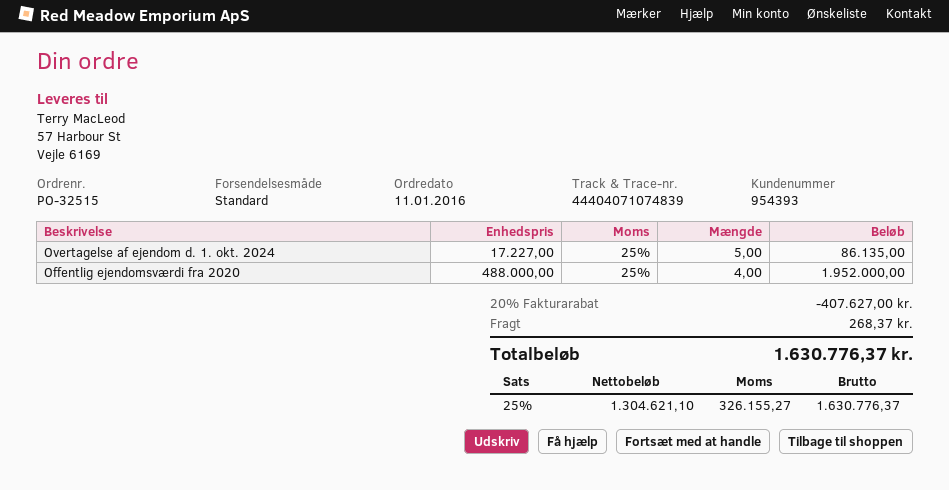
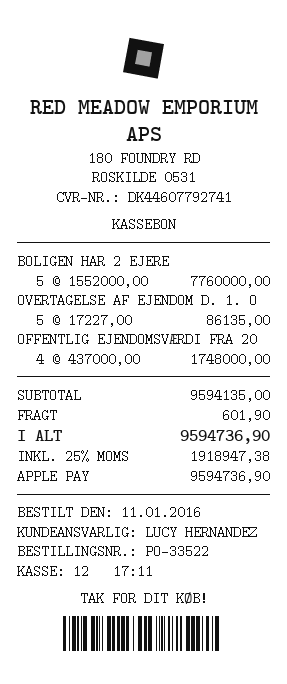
order number: PO-32515 -> PO-33522
Offentlig ejendomsværdi fra 2020: 4 x 488000.00 = 1952000.00 -> 4 x 437000.00 = 1748000.00
BOLIGEN HAR 2 EJERE: none -> 5 x 1552000.00 = 7760000.00
discount: 20% = 407627.00 -> none
shipping: 268.37 -> 601.90
tax: 25% = 326155.27 -> 25% = 1918947.38
total: 1630776.37 -> 9594736.90

